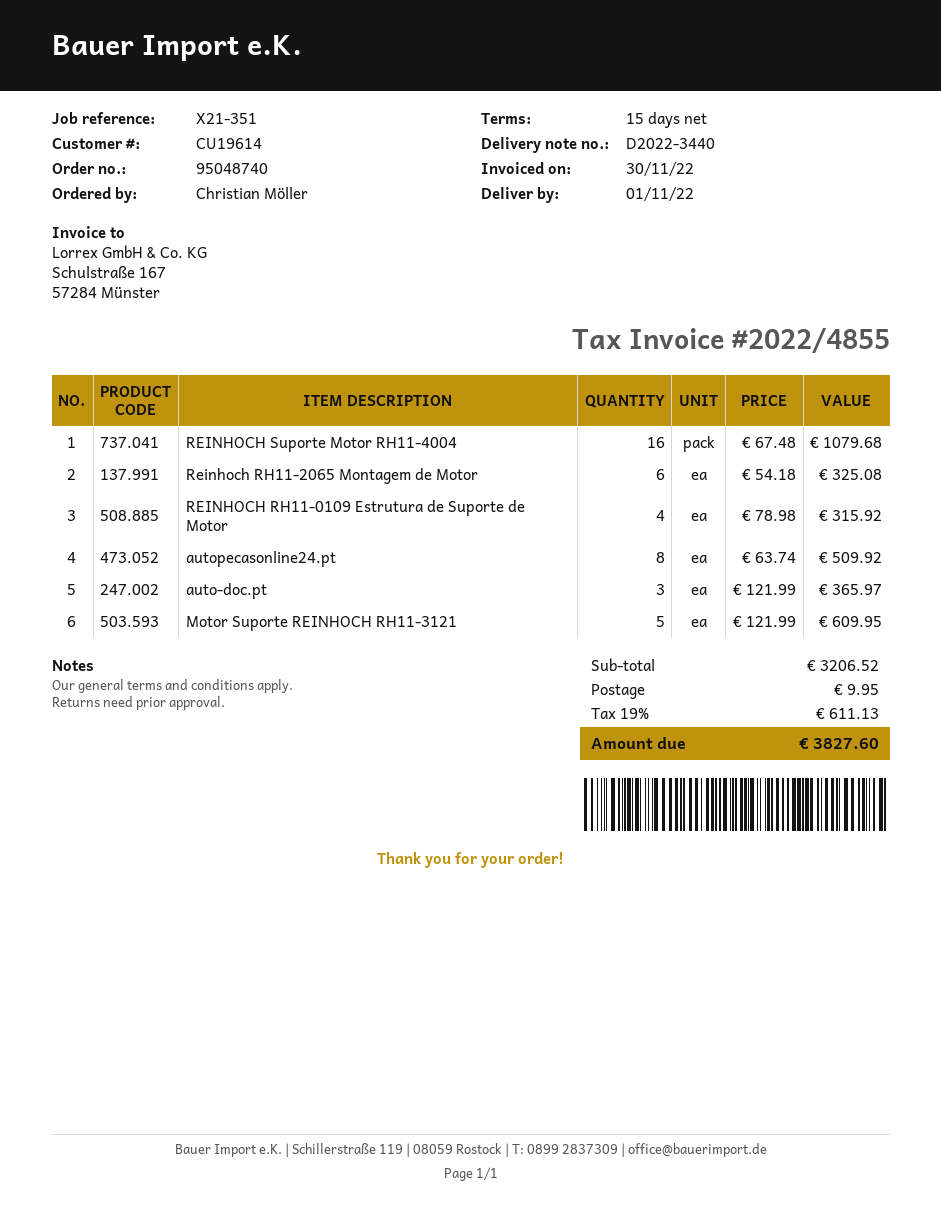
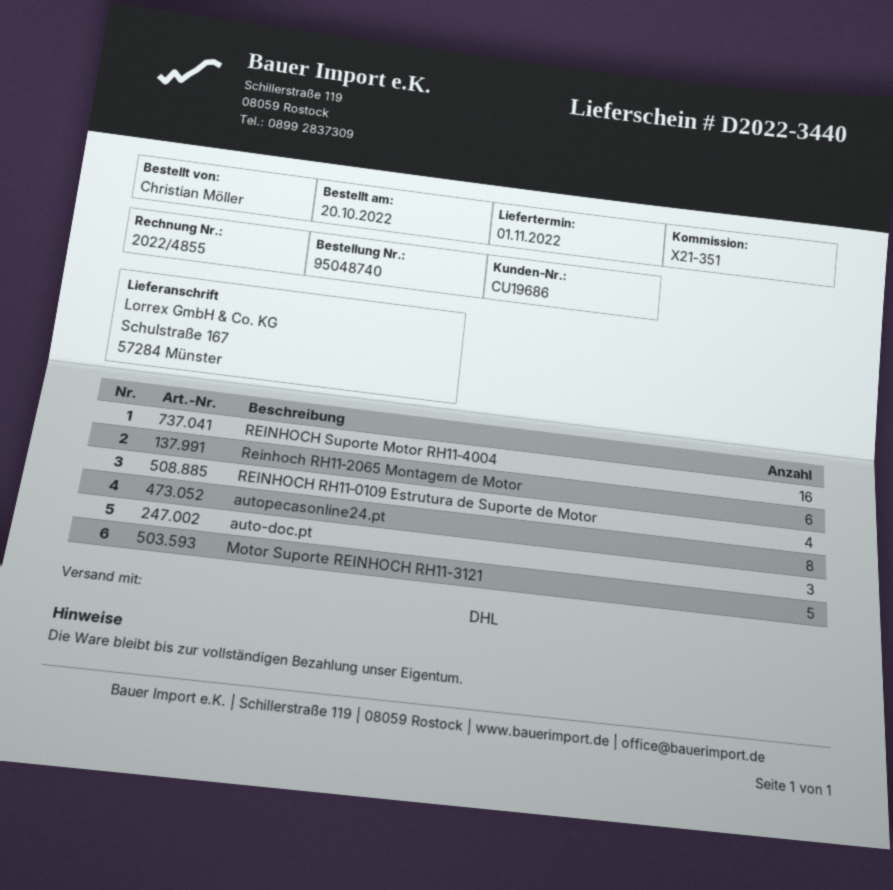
customer number: CU19614 -> CU19686

